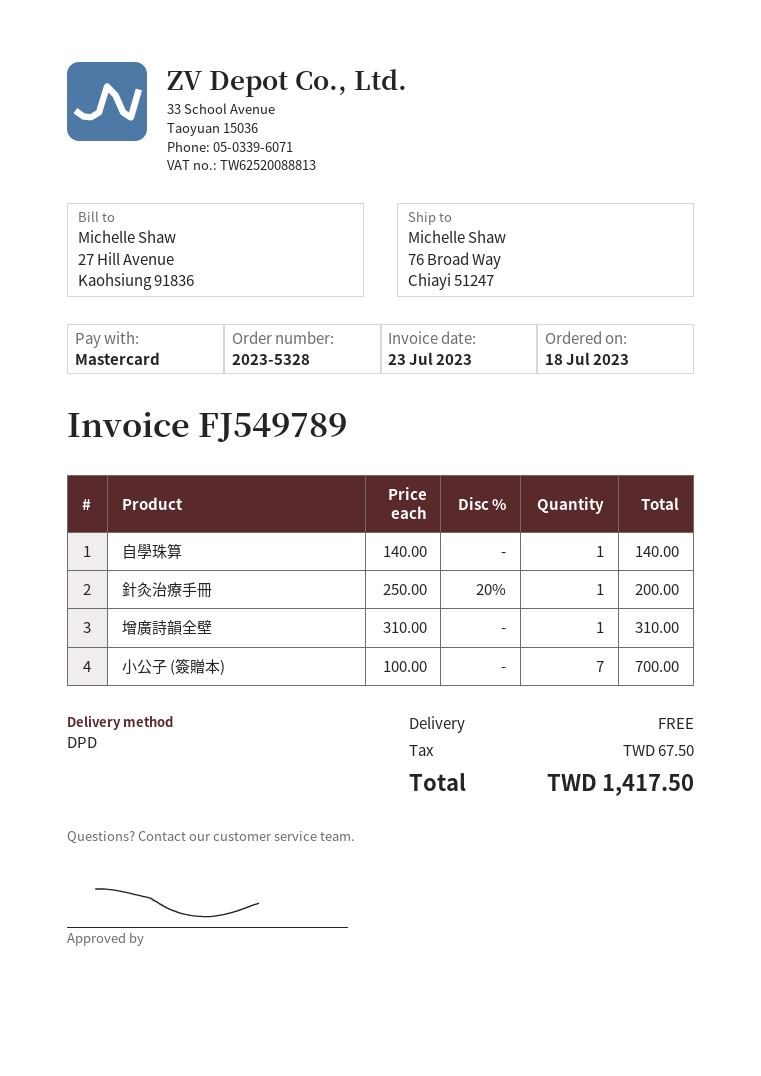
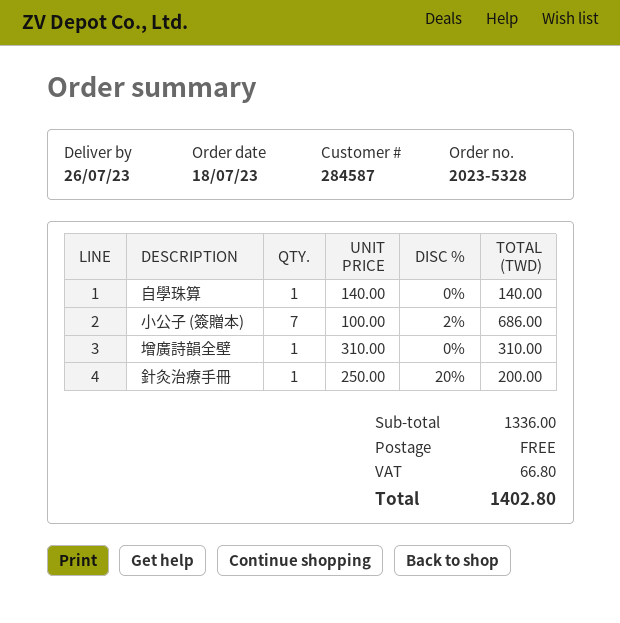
小公子 (簽贈本): 7 x 100.00 = 700.00 -> 7 x 100.00 - 2% = 686.00
tax: 67.50 -> 66.80
total: 1417.50 -> 1402.80

